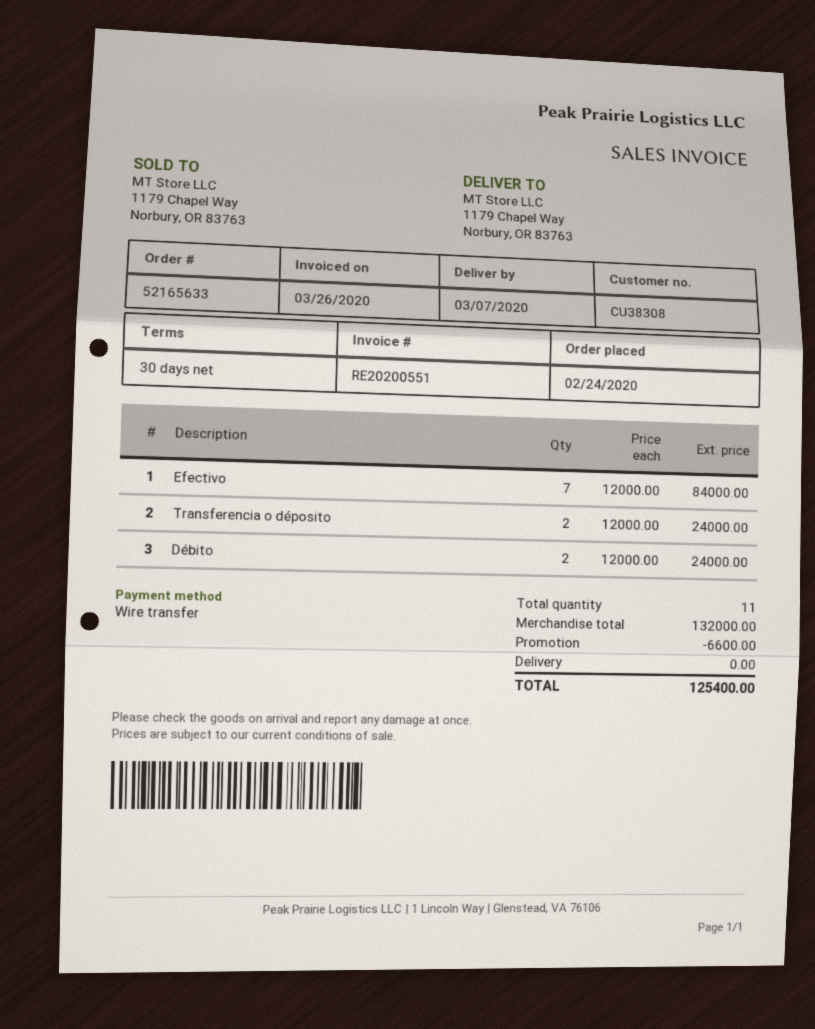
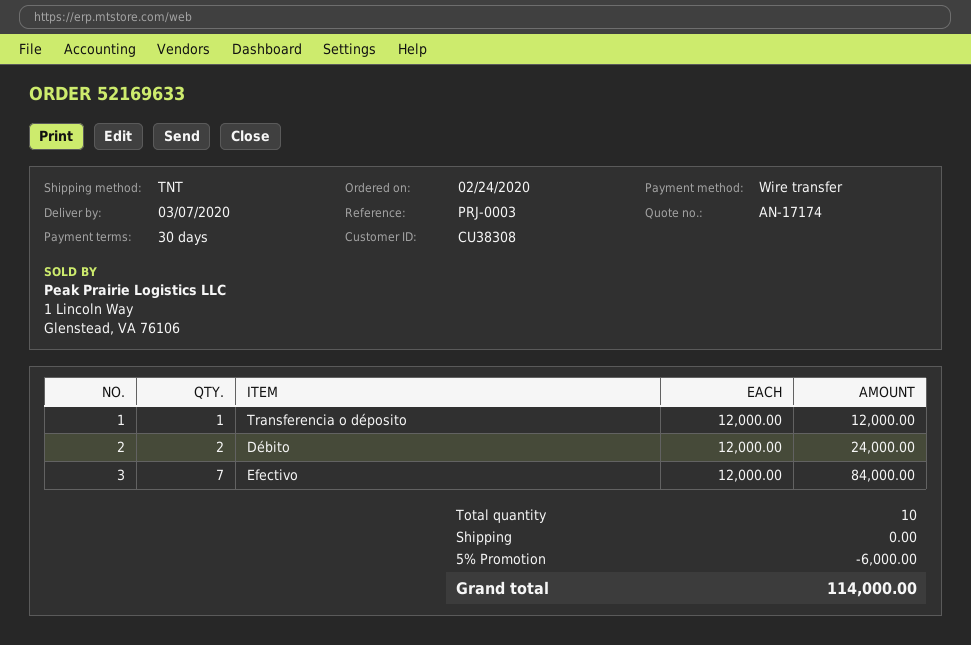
order number: 52165633 -> 52169633
Transferencia o déposito: 2 x 12000.00 = 24000.00 -> 1 x 12000.00 = 12000.00
total quantity: 11 -> 10
discount: 6600.00 -> 6000.00
total: 125400.00 -> 114000.00

